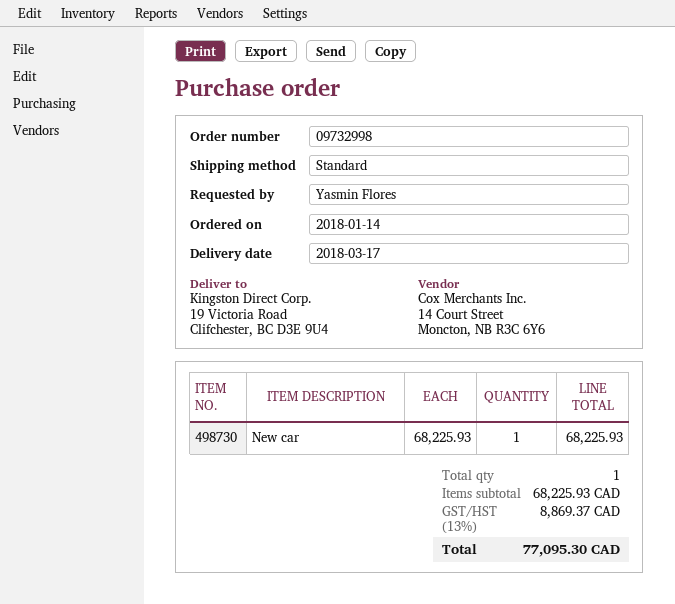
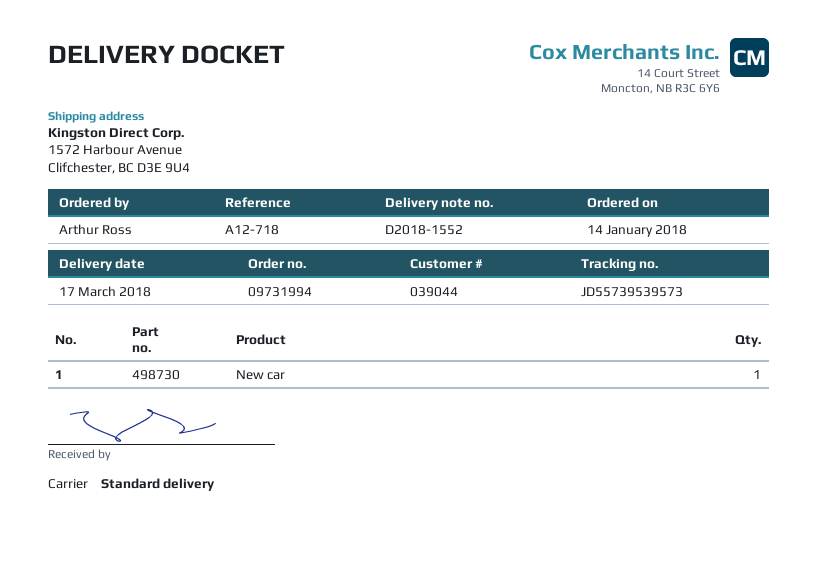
order number: 09732998 -> 09731994
ordered by: Yasmin Flores -> Arthur Ross
ship to: 19 Victoria Road, Clifchester, BC D3E 9U4 -> 1572 Harbour Avenue, Clifchester, BC D3E 9U4

